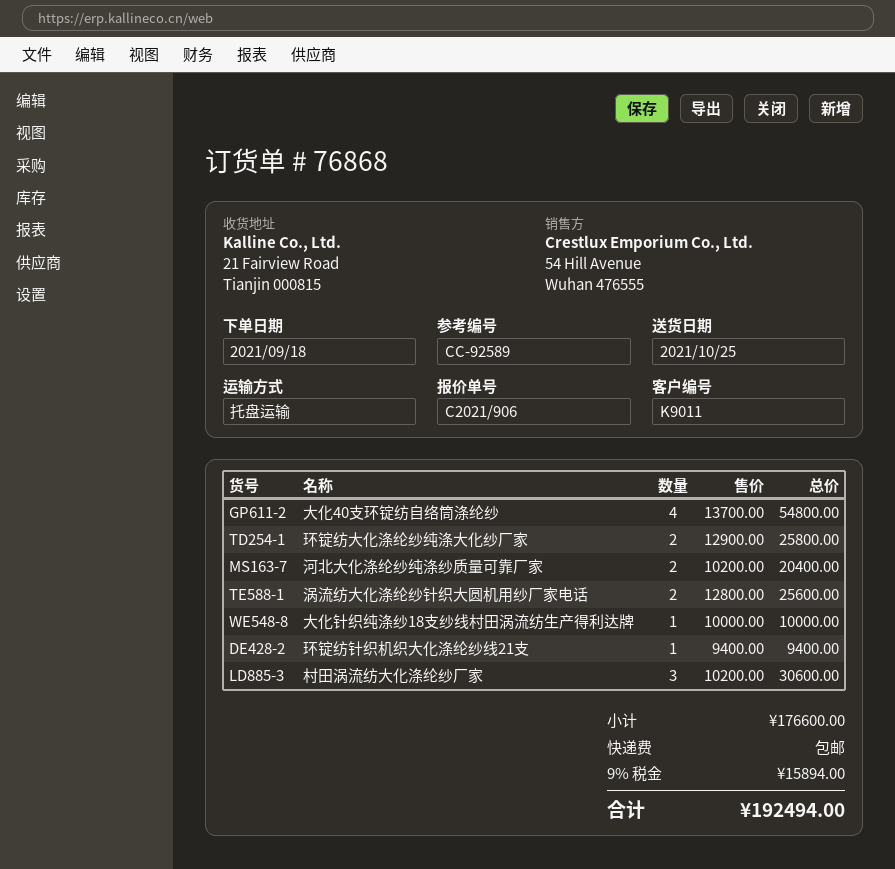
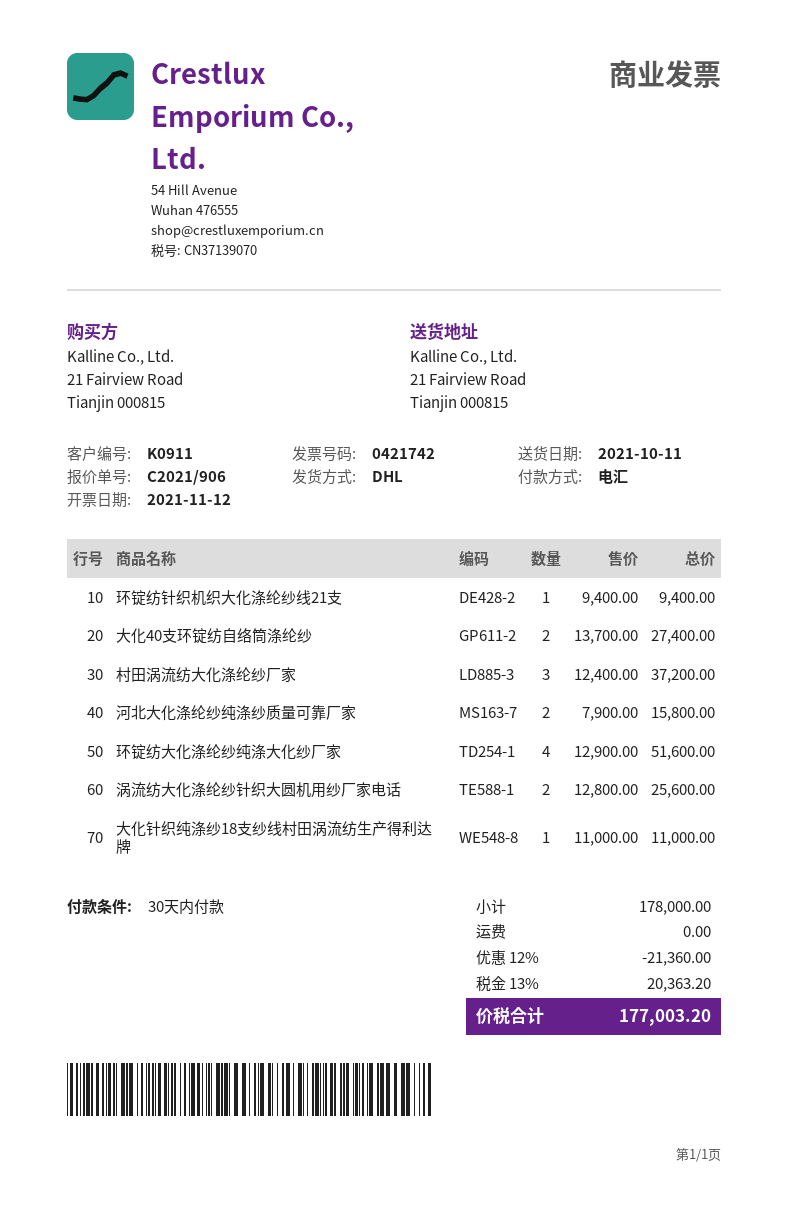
delivery date: 2021-10-25 -> 2021-10-11
customer number: K9011 -> K0911
shipping method: pallet freight -> DHL
大化40支环锭纺自络筒涤纶纱: 4 x 13700.00 = 54800.00 -> 2 x 13700.00 = 27400.00
环锭纺大化涤纶纱纯涤大化纱厂家: 2 x 12900.00 = 25800.00 -> 4 x 12900.00 = 51600.00
河北大化涤纶纱纯涤纱质量可靠厂家: 2 x 10200.00 = 20400.00 -> 2 x 7900.00 = 15800.00
大化针织纯涤纱18支纱线村田涡流纺生产得利达牌: 1 x 10000.00 = 10000.00 -> 1 x 11000.00 = 11000.00
村田涡流纺大化涤纶纱厂家: 3 x 10200.00 = 30600.00 -> 3 x 12400.00 = 37200.00
subtotal: 176600.00 -> 178000.00
discount: none -> 12% = 21360.00
tax: 9% = 15894.00 -> 13% = 20363.20
total: 192494.00 -> 177003.20

